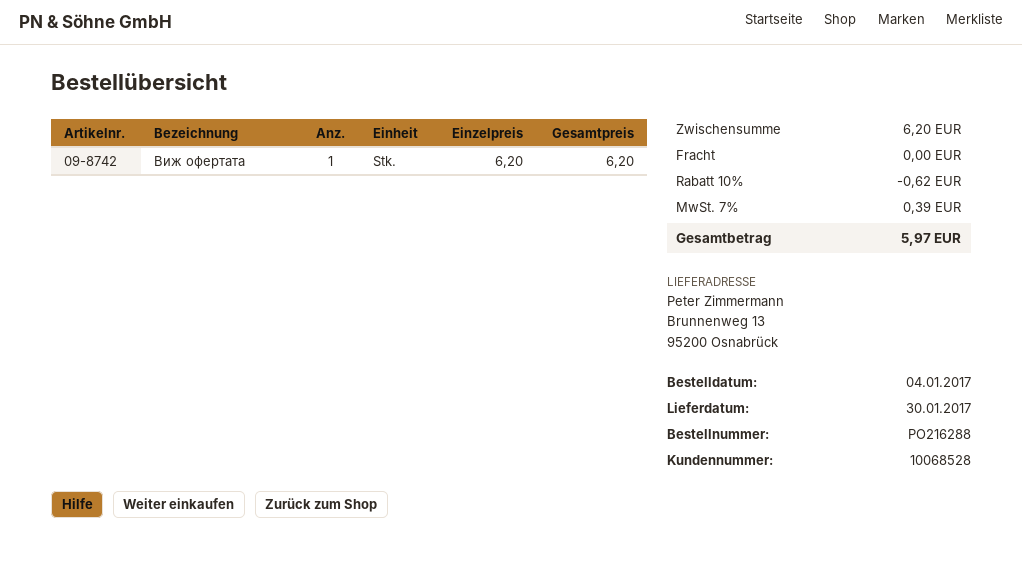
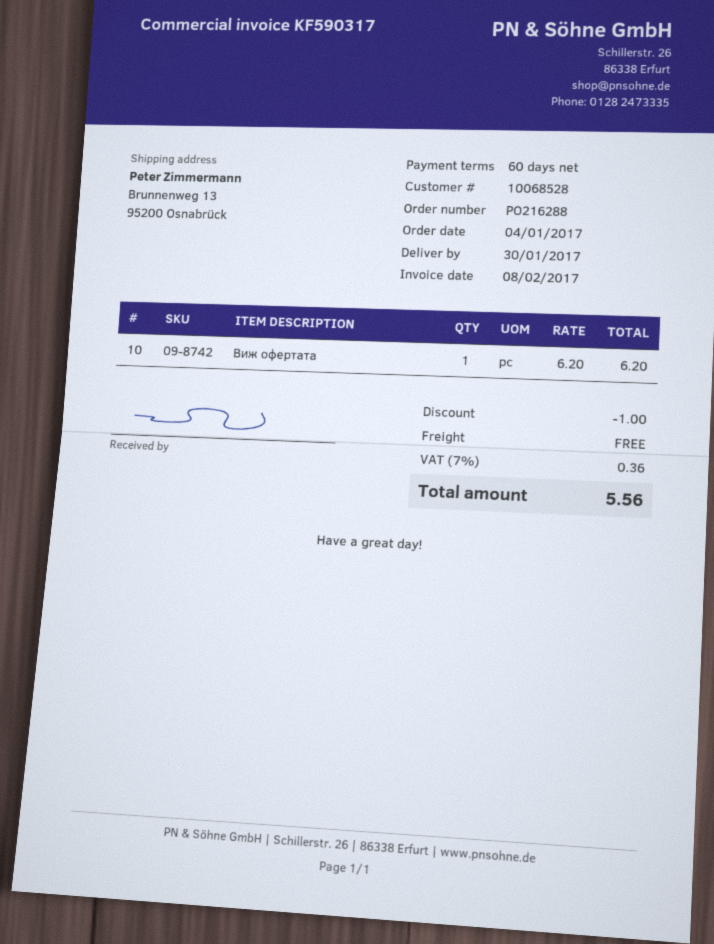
discount: 0.62 -> 1.00
tax: 7% = 0.39 -> 7% = 0.36
total: 5.97 -> 5.56

